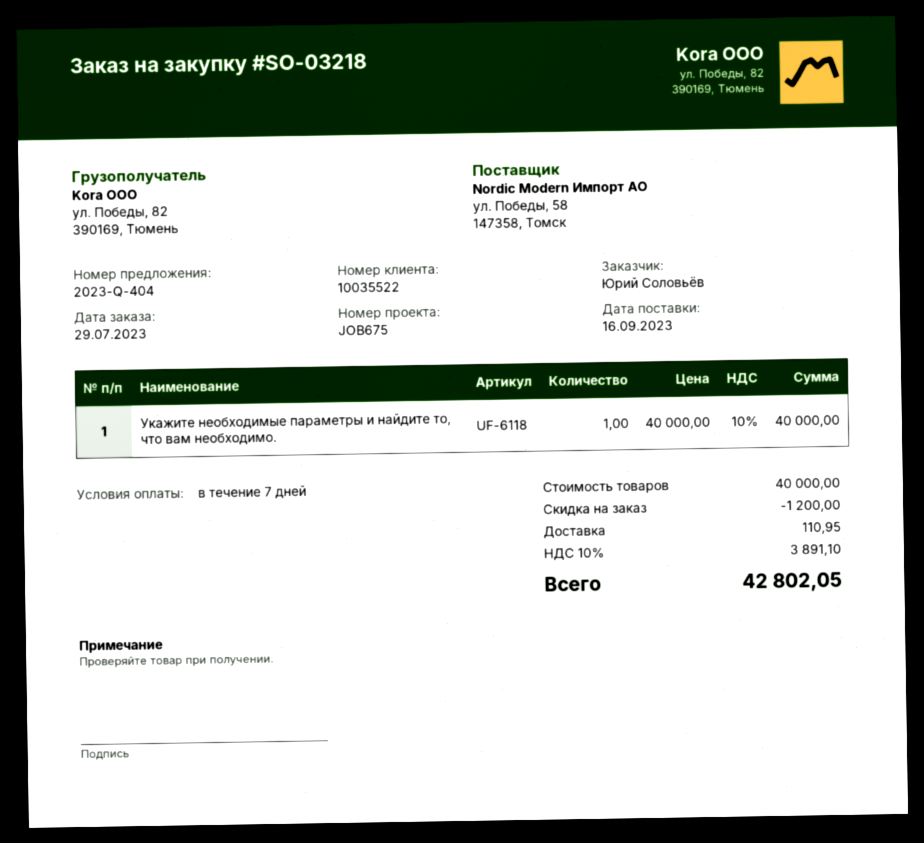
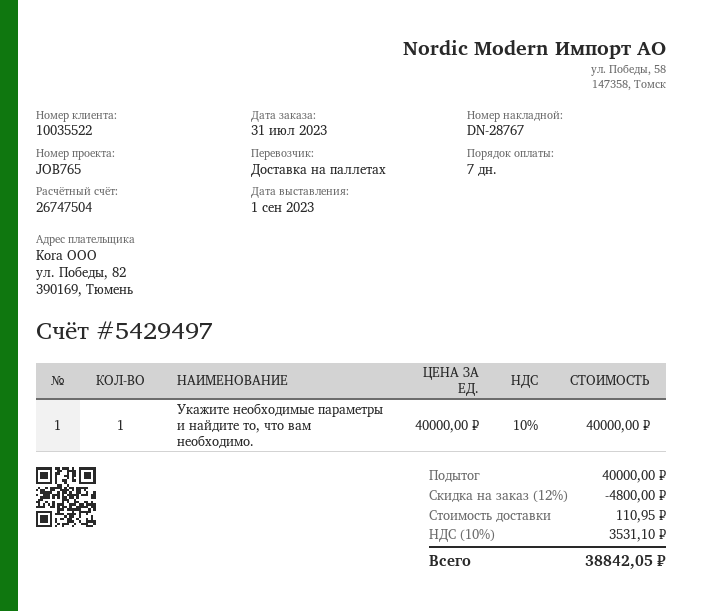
order date: 2023-07-29 -> 2023-07-31
reference: JOB675 -> JOB765
discount: 1200.00 -> 4800.00
tax: 10% = 3891.10 -> 10% = 3531.10
total: 42802.05 -> 38842.05

